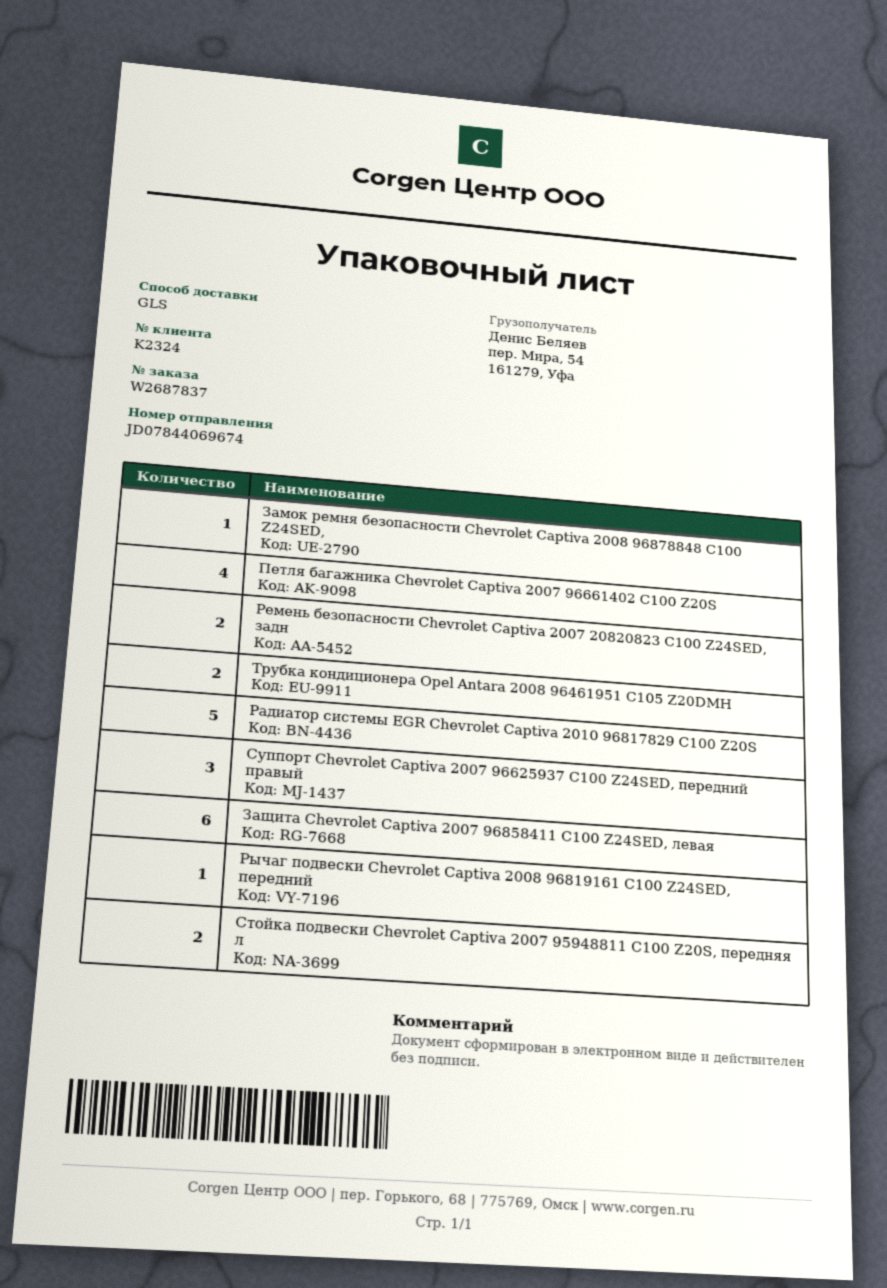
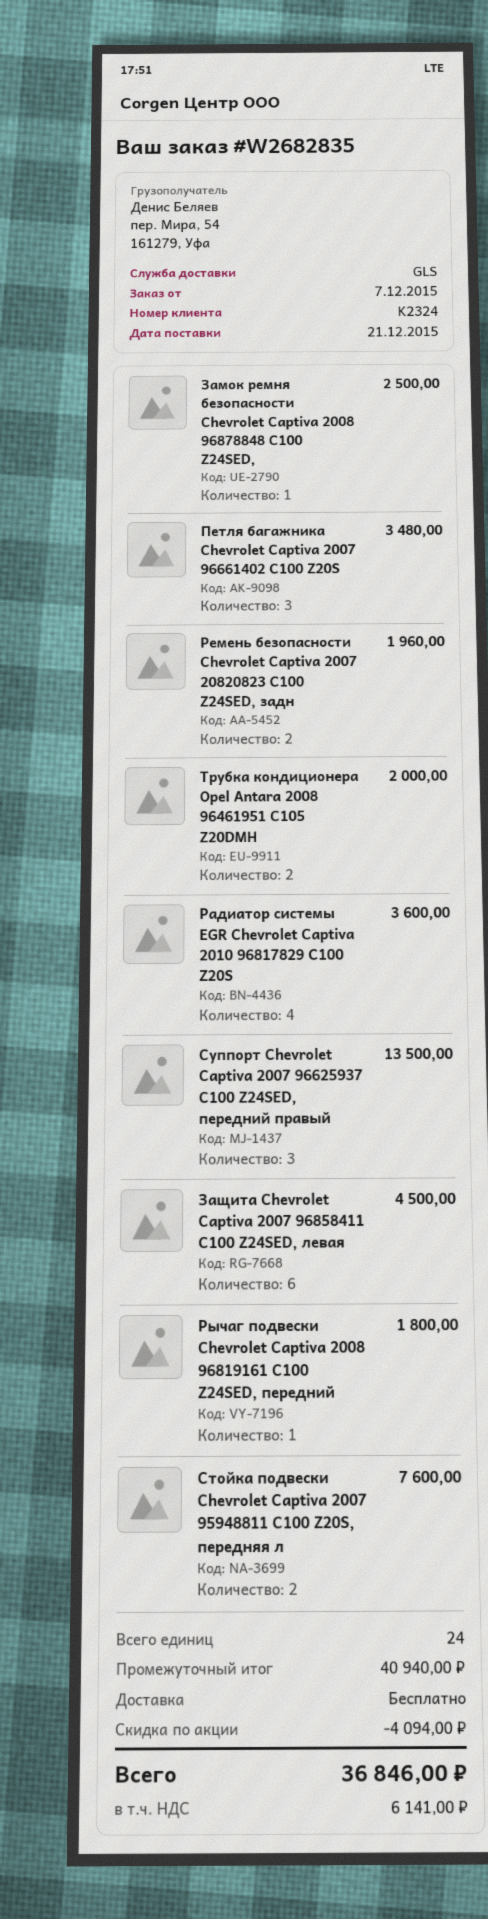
order number: W2687837 -> W2682835
Петля багажника Chevrolet Captiva 2007 96661402 C100 Z20S: 4 -> 3
Радиатор системы EGR Chevrolet Captiva 2010 96817829 C100 Z20S: 5 -> 4

